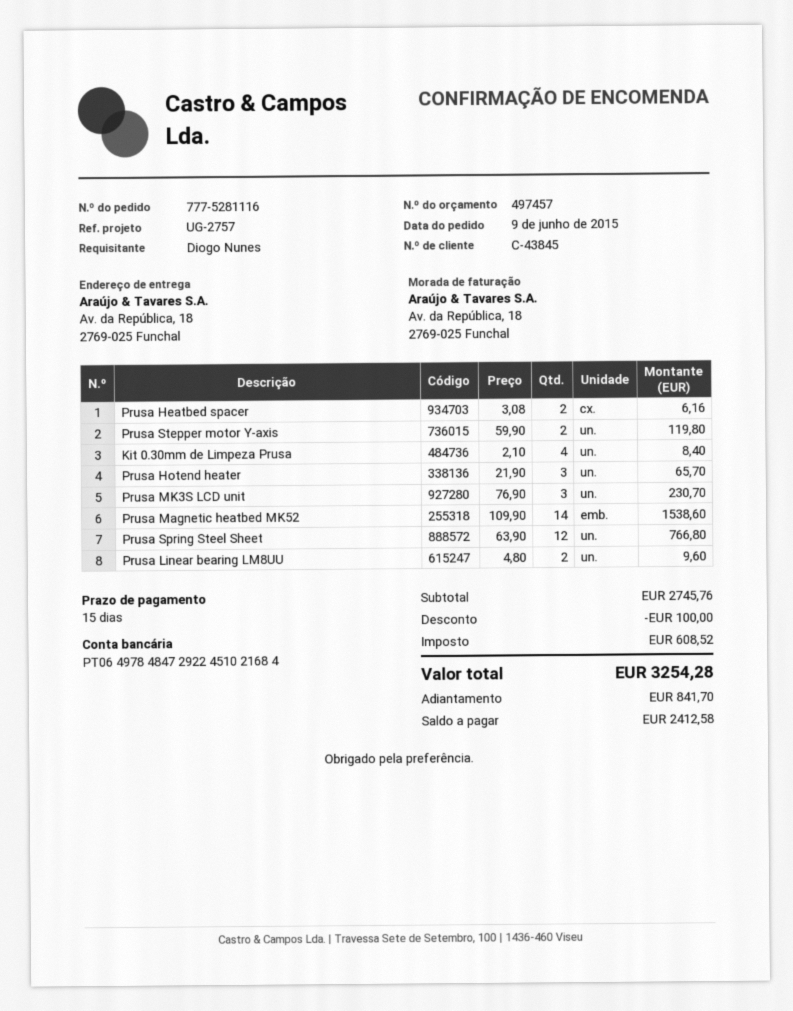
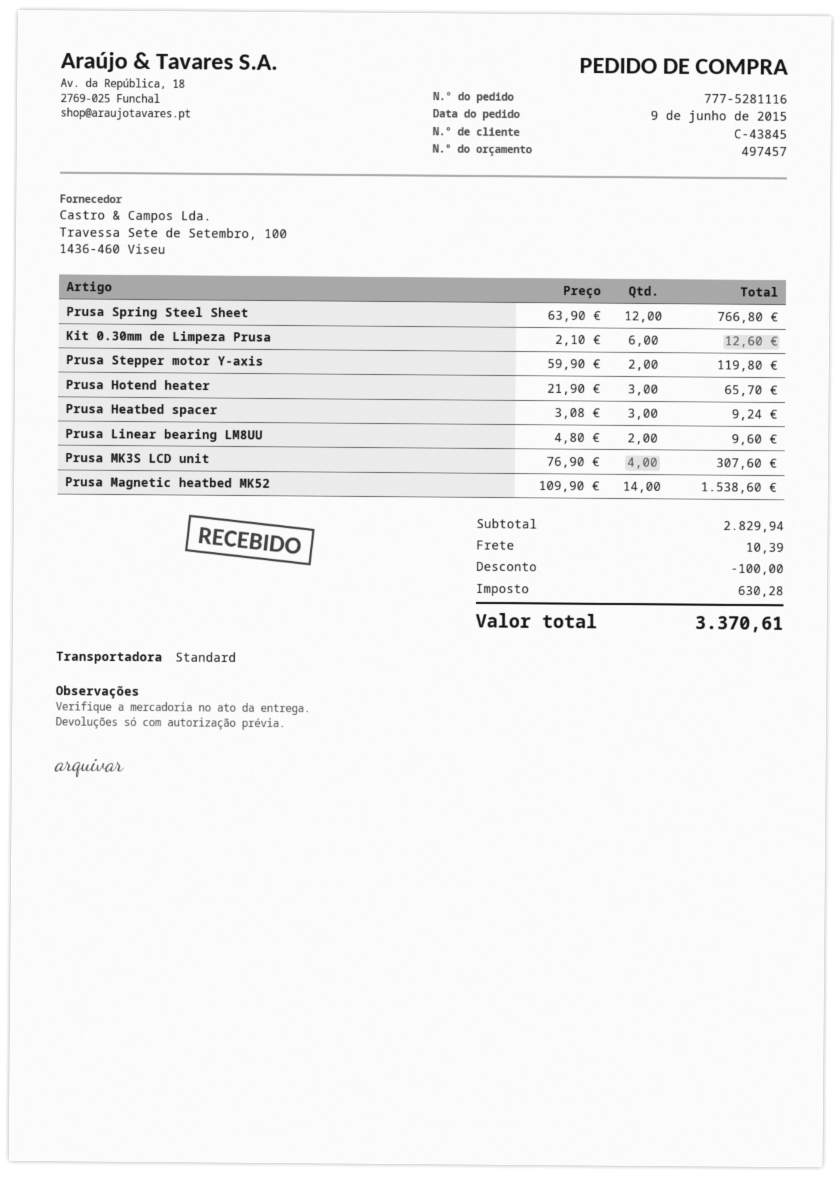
Prusa Heatbed spacer: 2 x 3.08 = 6.16 -> 3 x 3.08 = 9.24
Kit 0.30mm de Limpeza Prusa: 4 x 2.10 = 8.40 -> 6 x 2.10 = 12.60
Prusa MK3S LCD unit: 3 x 76.90 = 230.70 -> 4 x 76.90 = 307.60
subtotal: 2745.76 -> 2829.94
shipping: none -> 10.39
tax: 608.52 -> 630.28
total: 3254.28 -> 3370.61

